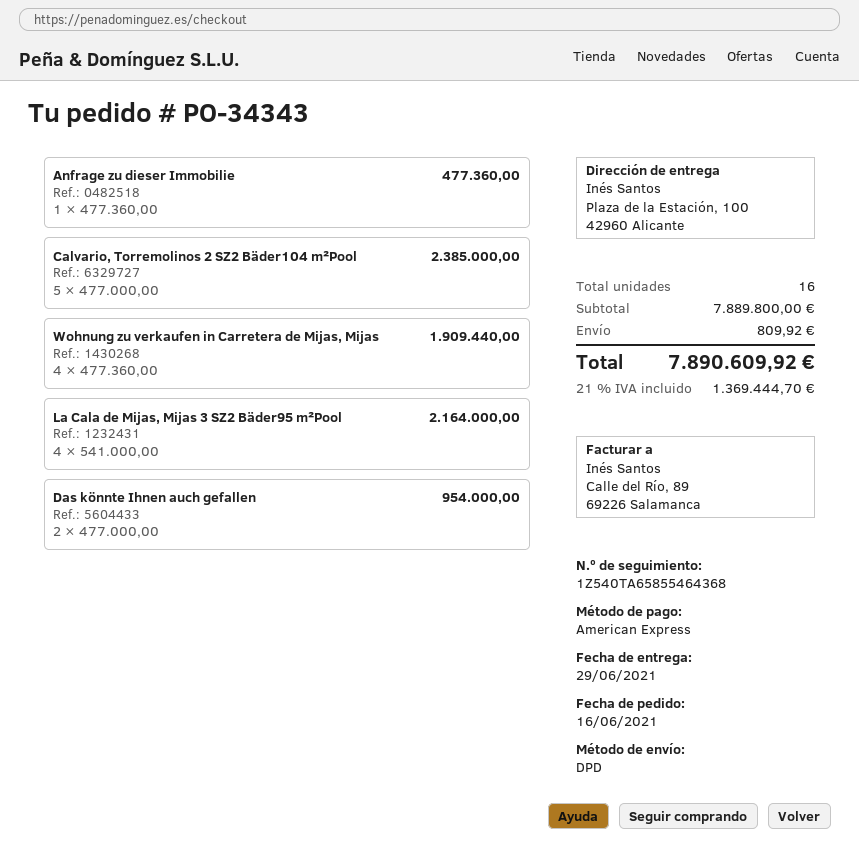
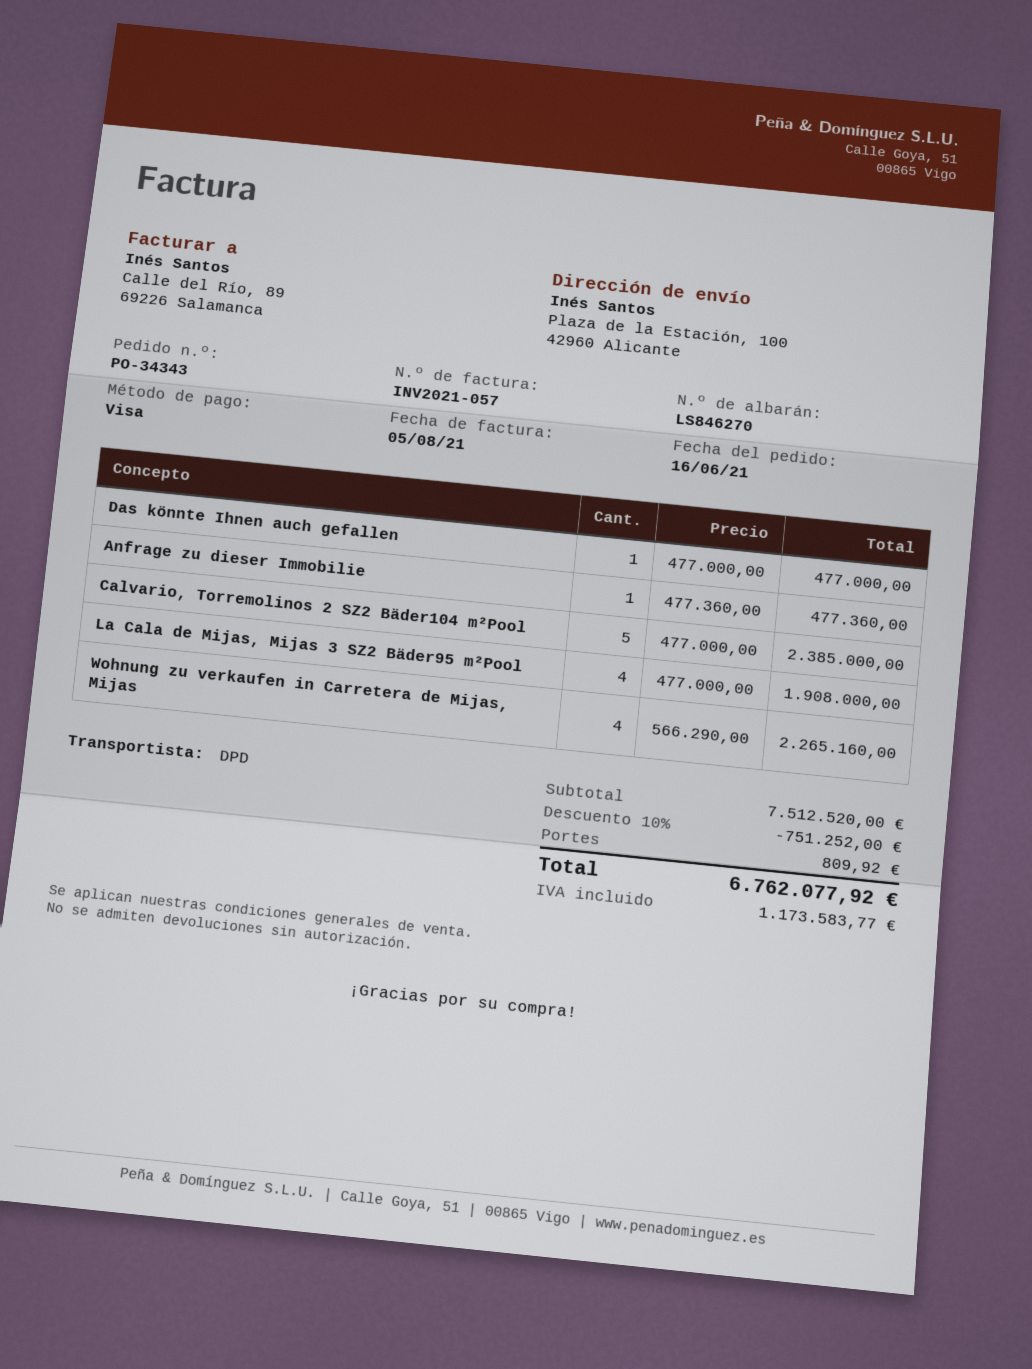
payment method: American Express -> Visa
Wohnung zu verkaufen in Carretera de Mijas, Mijas: 4 x 477360.00 = 1909440.00 -> 4 x 566290.00 = 2265160.00
La Cala de Mijas, Mijas 3 SZ2 Bäder95 m²Pool: 4 x 541000.00 = 2164000.00 -> 4 x 477000.00 = 1908000.00
Das könnte Ihnen auch gefallen: 2 x 477000.00 = 954000.00 -> 1 x 477000.00 = 477000.00
subtotal: 7889800.00 -> 7512520.00
discount: none -> 10% = 751252.00
tax: 1369444.70 -> 1173583.77
total: 7890609.92 -> 6762077.92

